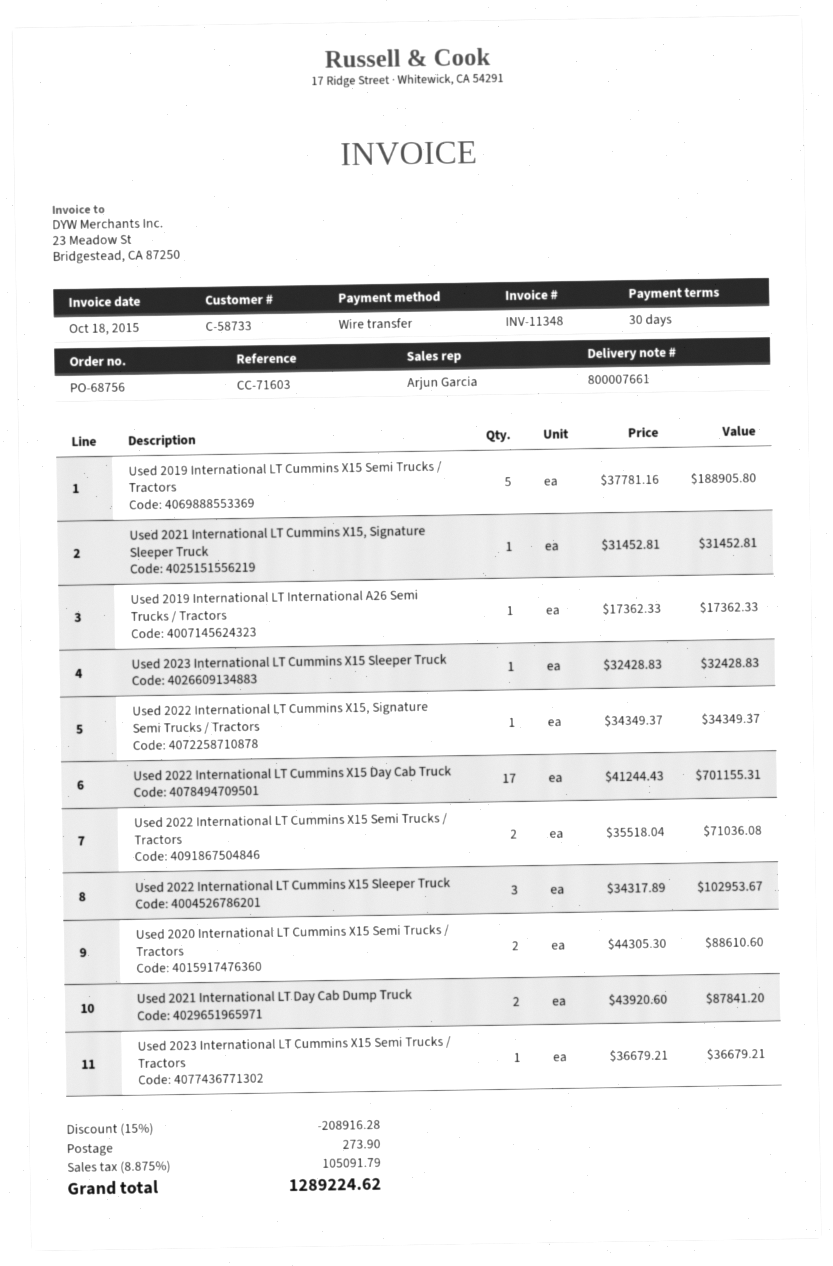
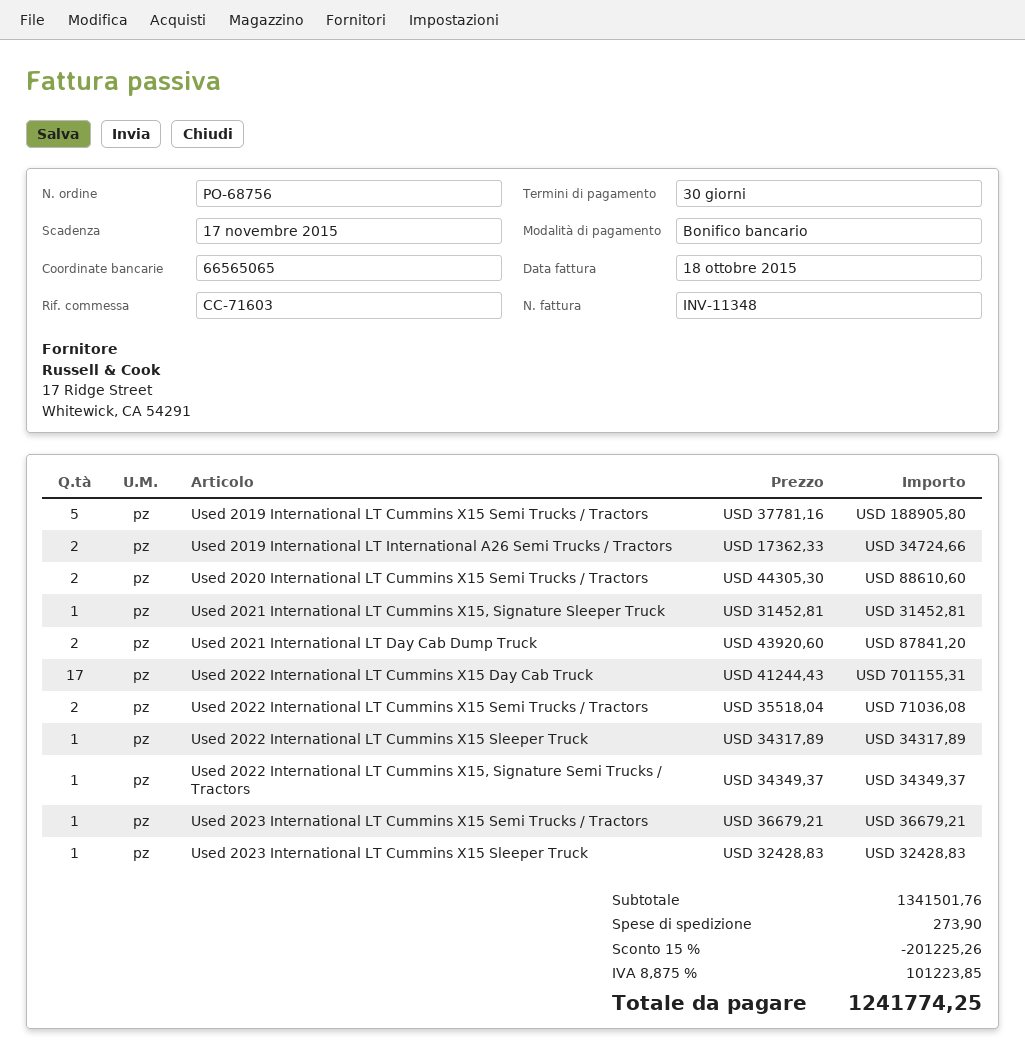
Used 2019 International LT International A26 Semi Trucks / Tractors: 1 x 17362.33 = 17362.33 -> 2 x 17362.33 = 34724.66
Used 2022 International LT Cummins X15 Sleeper Truck: 3 x 34317.89 = 102953.67 -> 1 x 34317.89 = 34317.89
discount: 15% = 208916.28 -> 15% = 201225.26
tax: 8.875% = 105091.79 -> 8.875% = 101223.85
total: 1289224.62 -> 1241774.25

